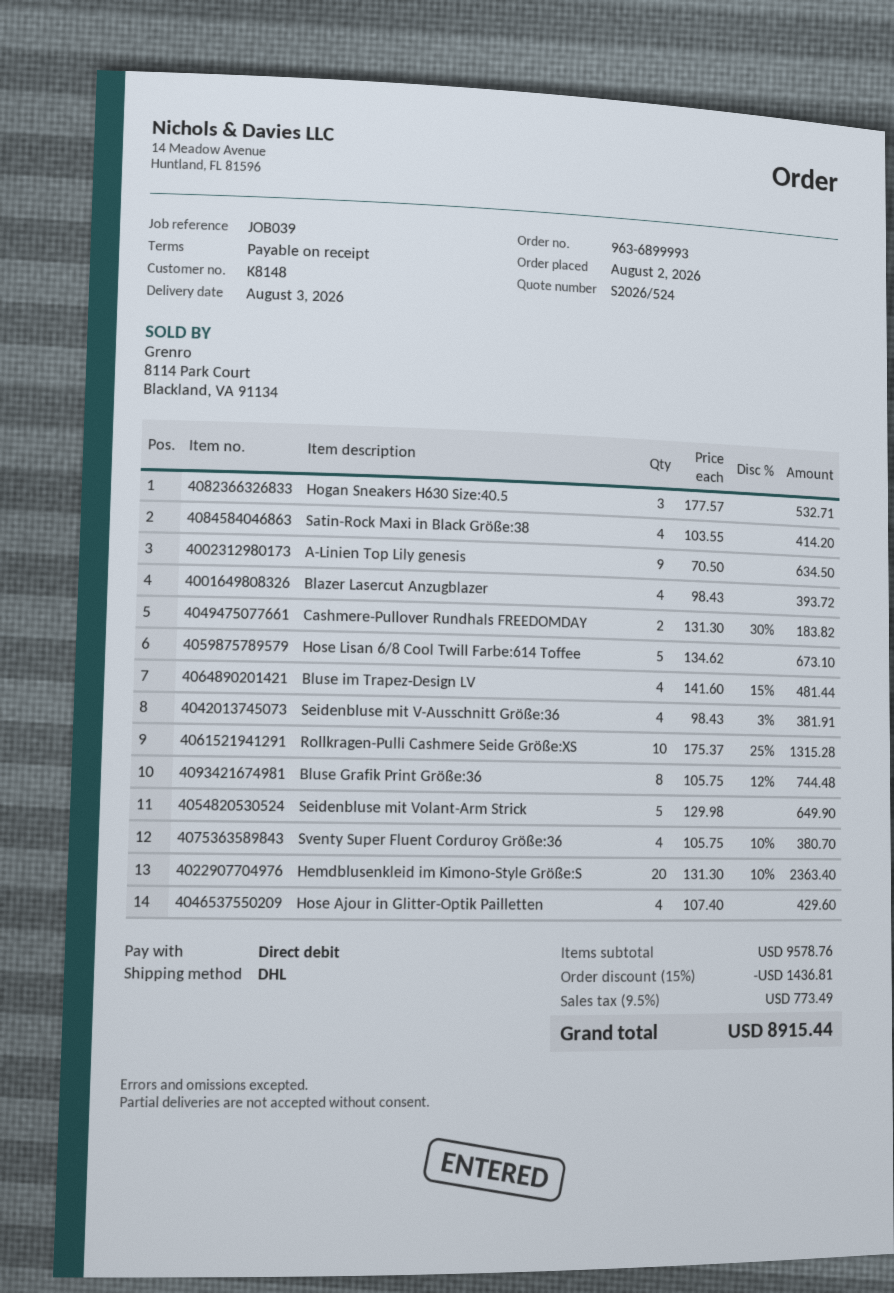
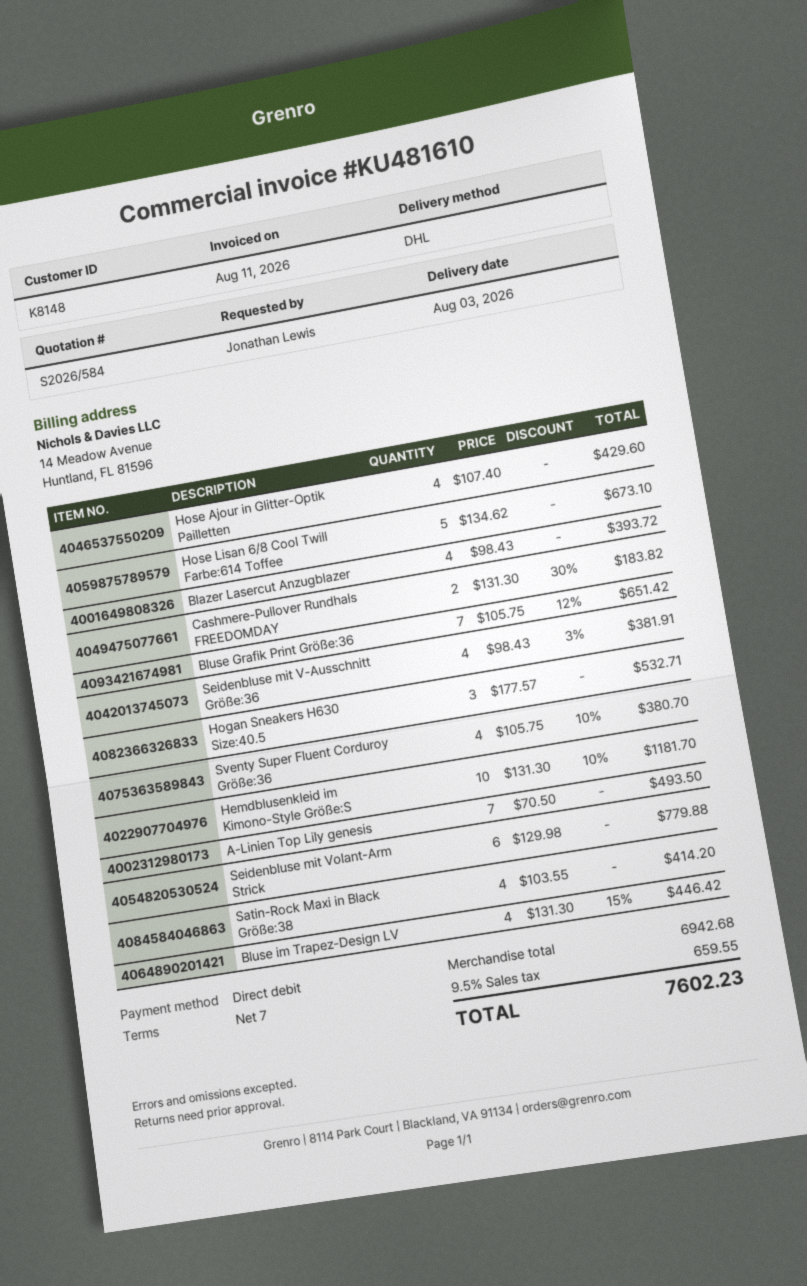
quote number: S2026/524 -> S2026/584
payment terms: on receipt -> 7 days
A-Linien Top Lily genesis: 9 x 70.50 = 634.50 -> 7 x 70.50 = 493.50
Bluse im Trapez-Design LV: 4 x 141.60 - 15% = 481.44 -> 4 x 131.30 - 15% = 446.42
Rollkragen-Pulli Cashmere Seide Größe:XS: 10 x 175.37 - 25% = 1315.28 -> none
Bluse Grafik Print Größe:36: 8 x 105.75 - 12% = 744.48 -> 7 x 105.75 - 12% = 651.42
Seidenbluse mit Volant-Arm Strick: 5 x 129.98 = 649.90 -> 6 x 129.98 = 779.88
Hemdblusenkleid im Kimono-Style Größe:S: 20 x 131.30 - 10% = 2363.40 -> 10 x 131.30 - 10% = 1181.70
subtotal: 9578.76 -> 6942.68
discount: 15% = 1436.81 -> none
tax: 9.5% = 773.49 -> 9.5% = 659.55
total: 8915.44 -> 7602.23

